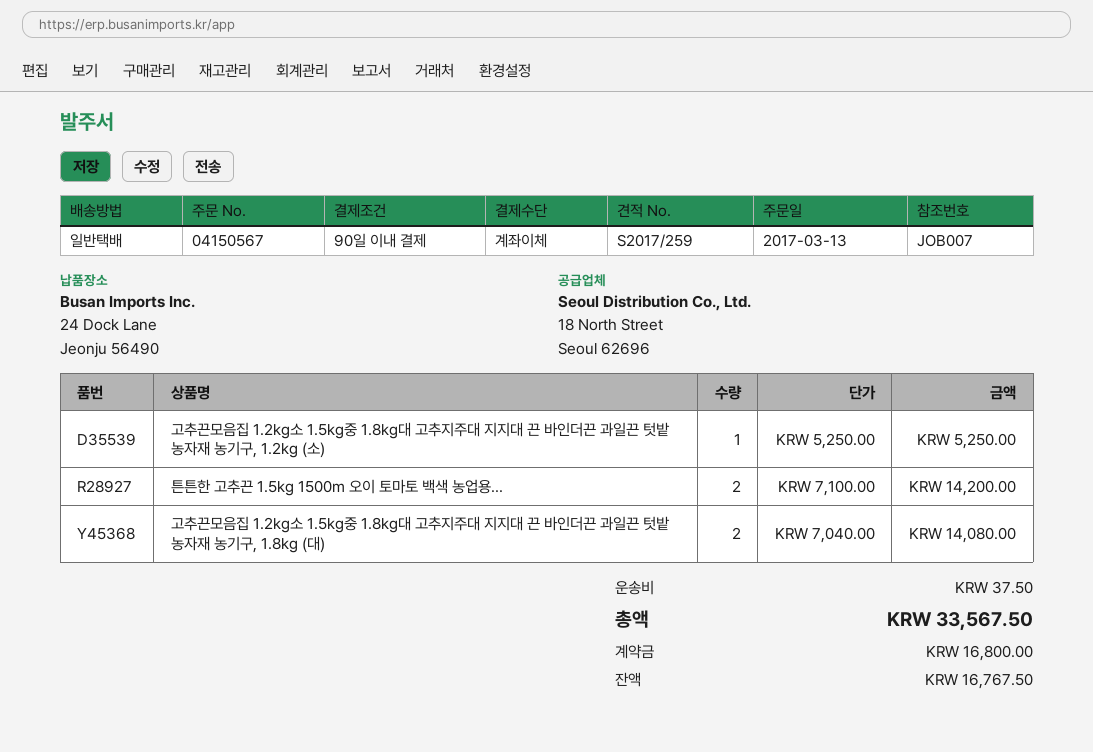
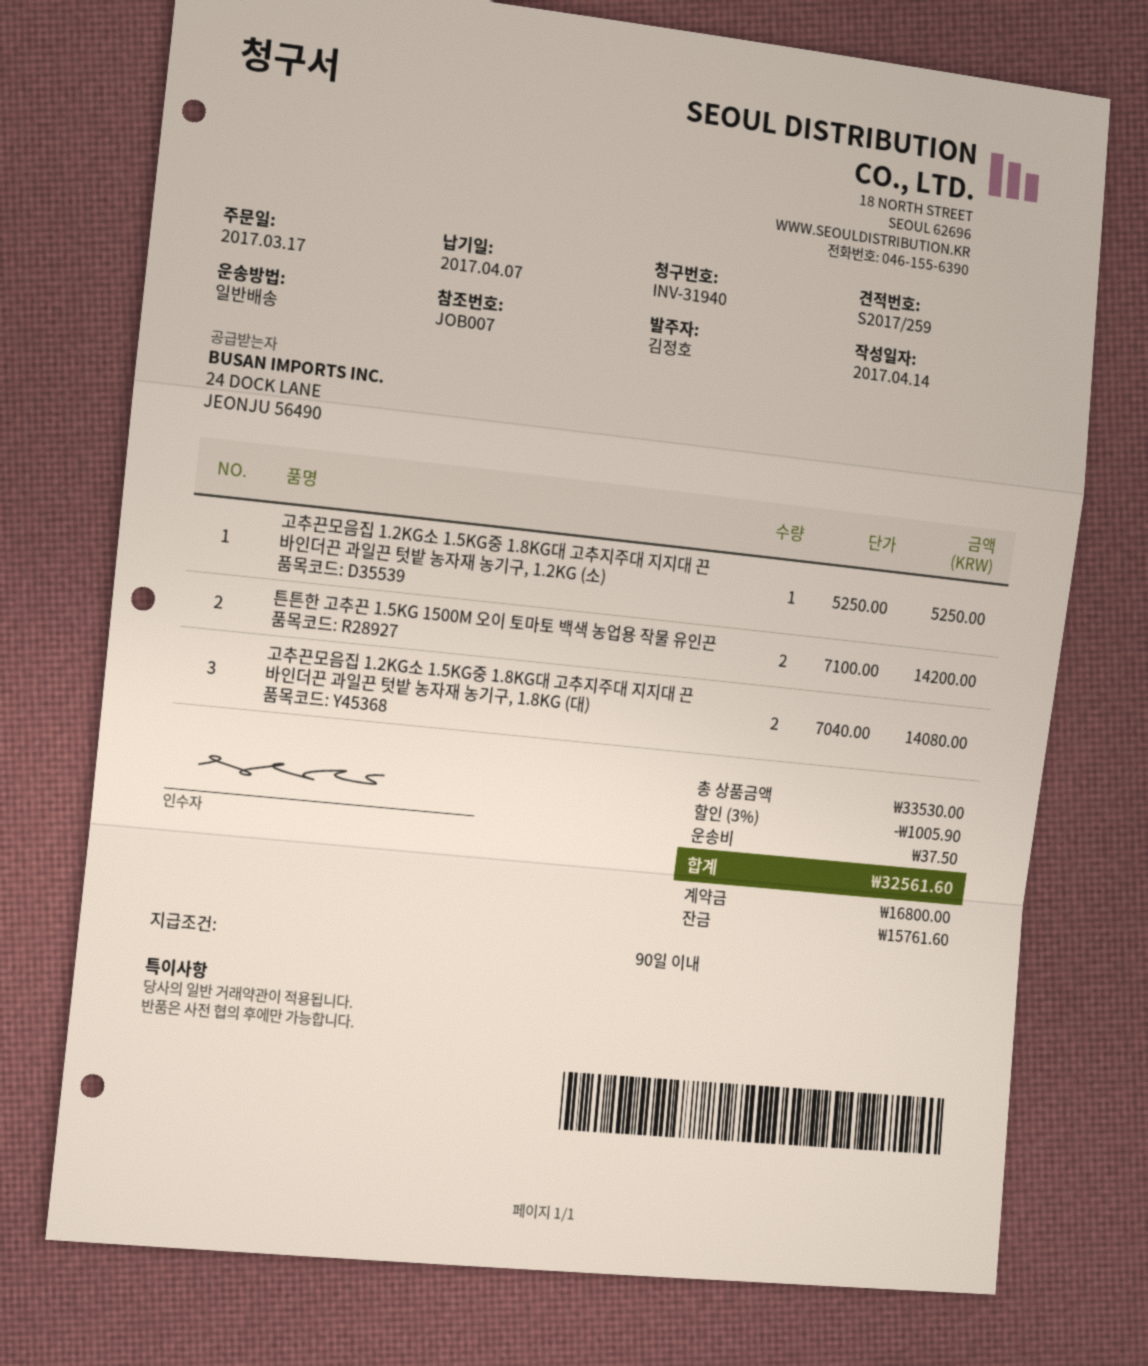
order date: 2017-03-13 -> 2017-03-17
discount: none -> 3% = 1005.90
total: 33567.50 -> 32561.60
balance: 16767.50 -> 15761.60

